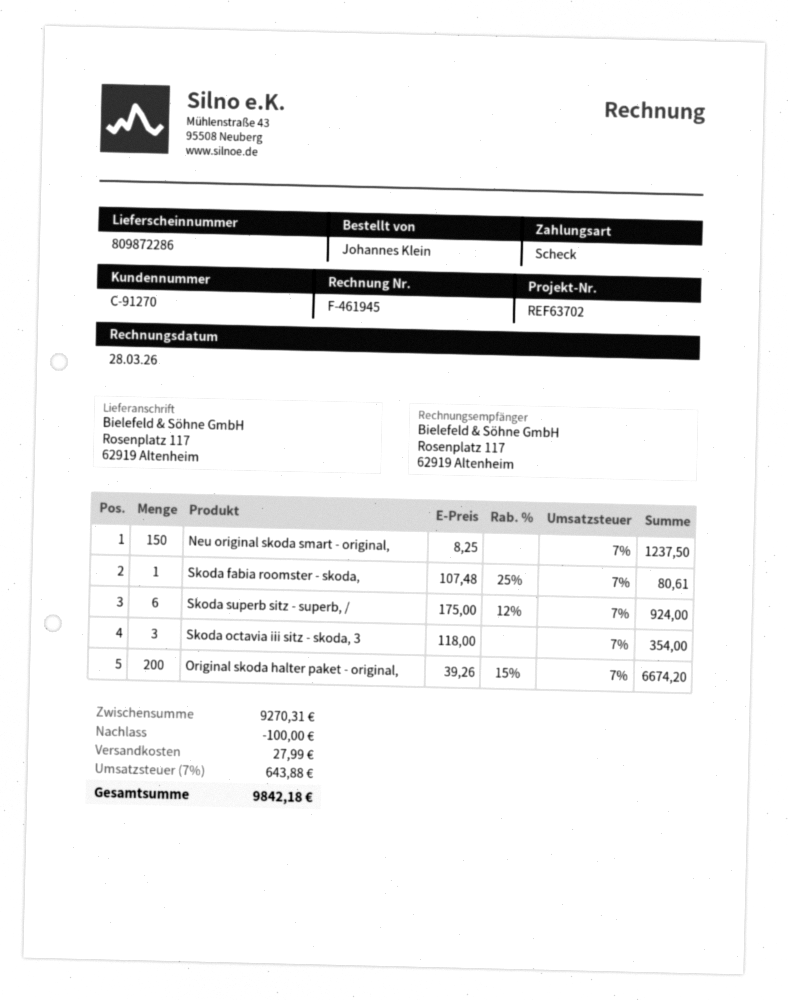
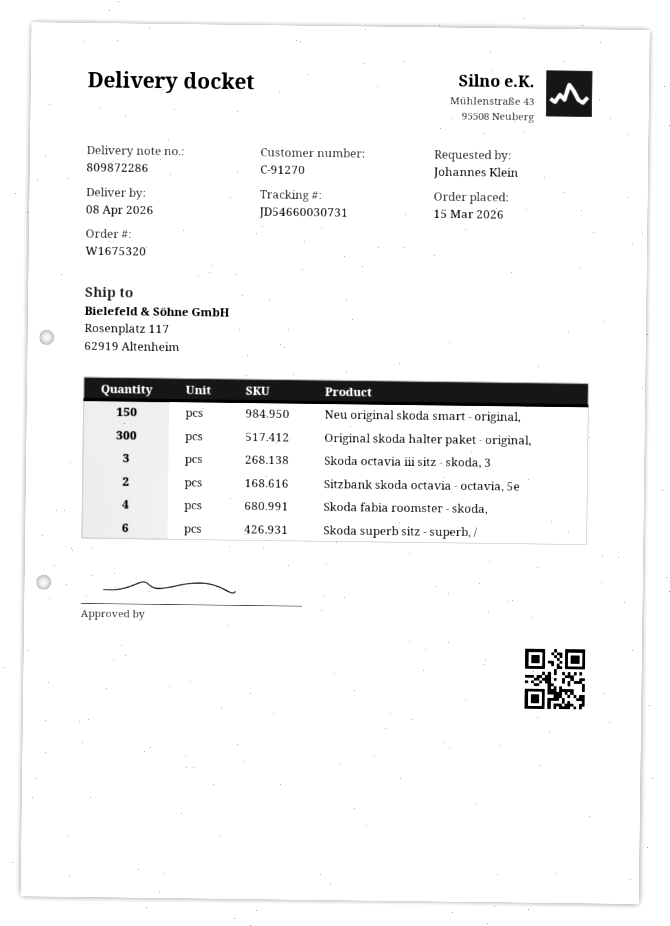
Skoda fabia roomster - skoda,: 1 -> 4
Original skoda halter paket - original,: 200 -> 300
Sitzbank skoda octavia - octavia, 5e: none -> 2

